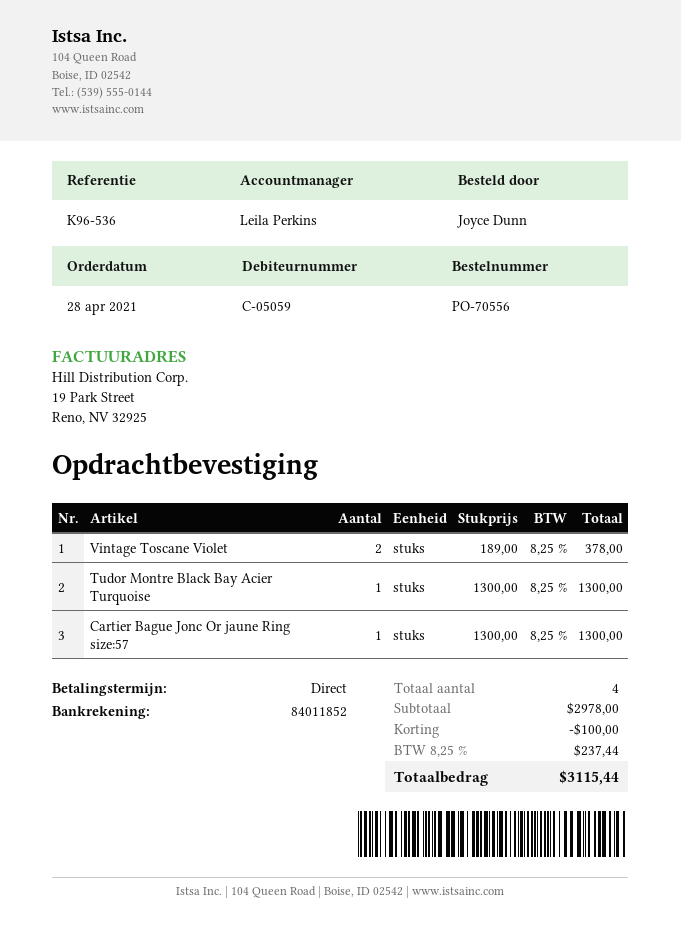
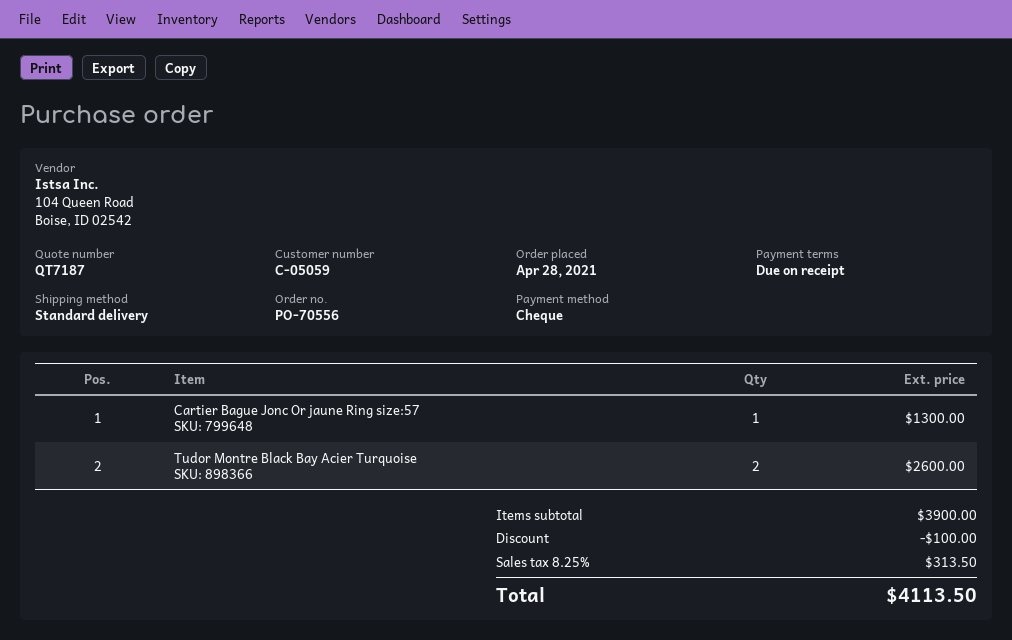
Vintage Toscane Violet: 2 for 378.00 -> none
Tudor Montre Black Bay Acier Turquoise: 1 for 1300.00 -> 2 for 2600.00
subtotal: 2978.00 -> 3900.00
tax: 8.25% = 237.44 -> 8.25% = 313.50
total: 3115.44 -> 4113.50

